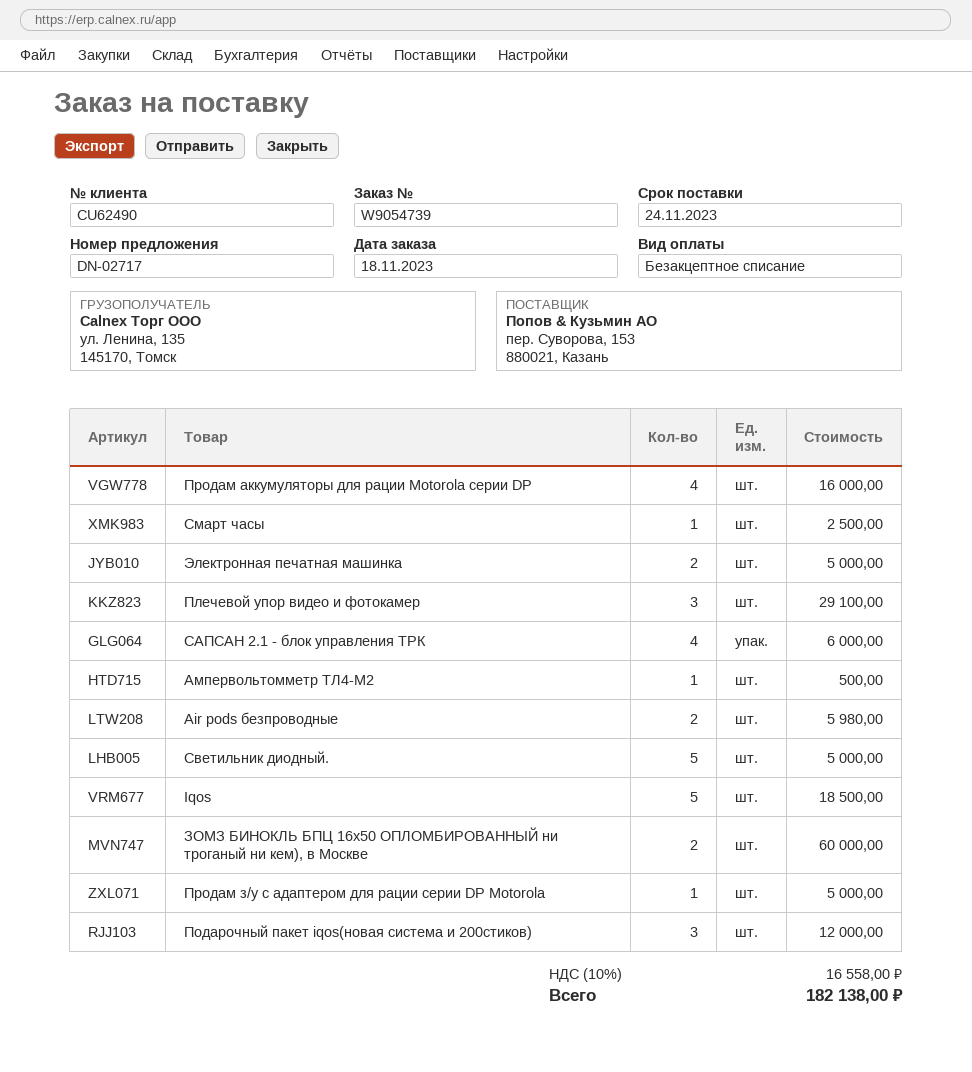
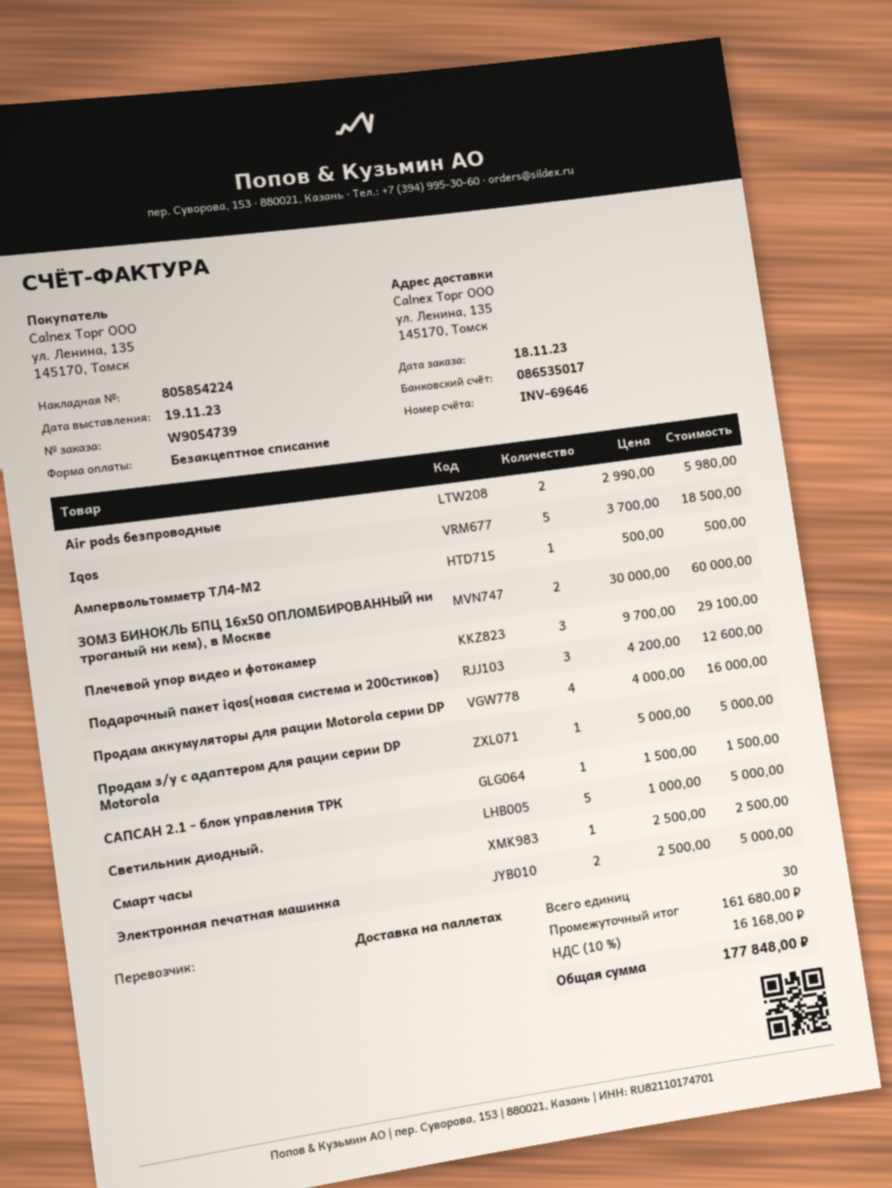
САПСАН 2.1 - блок управления ТРК: 4 for 6000.00 -> 1 for 1500.00
Подарочный пакет iqos(новая система и 200стиков): 3 for 12000.00 -> 3 for 12600.00
tax: 10% = 16558.00 -> 10% = 16168.00
total: 182138.00 -> 177848.00

